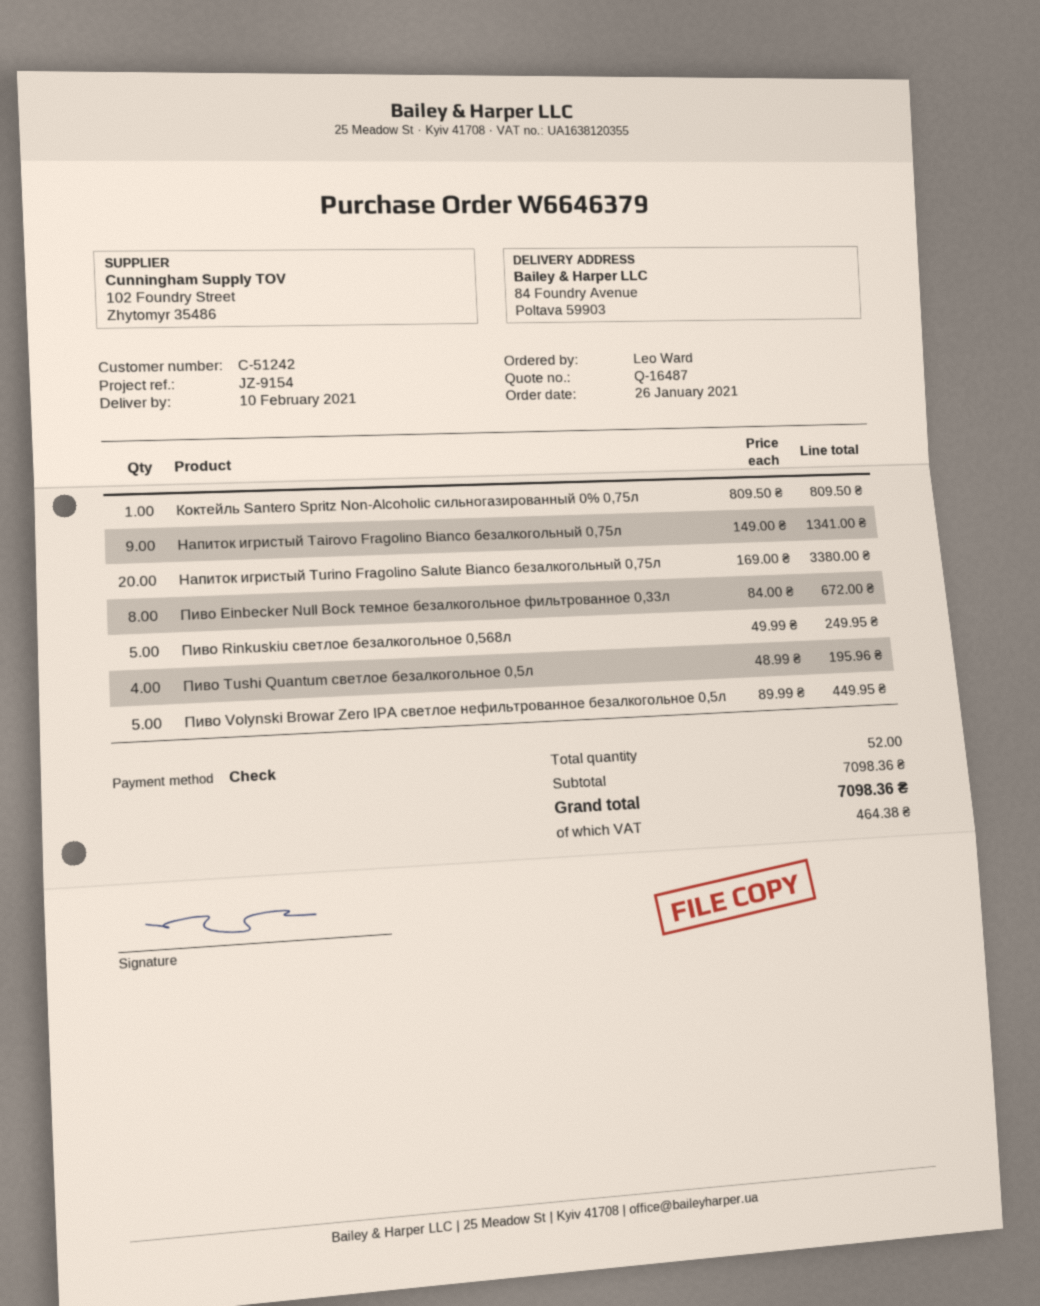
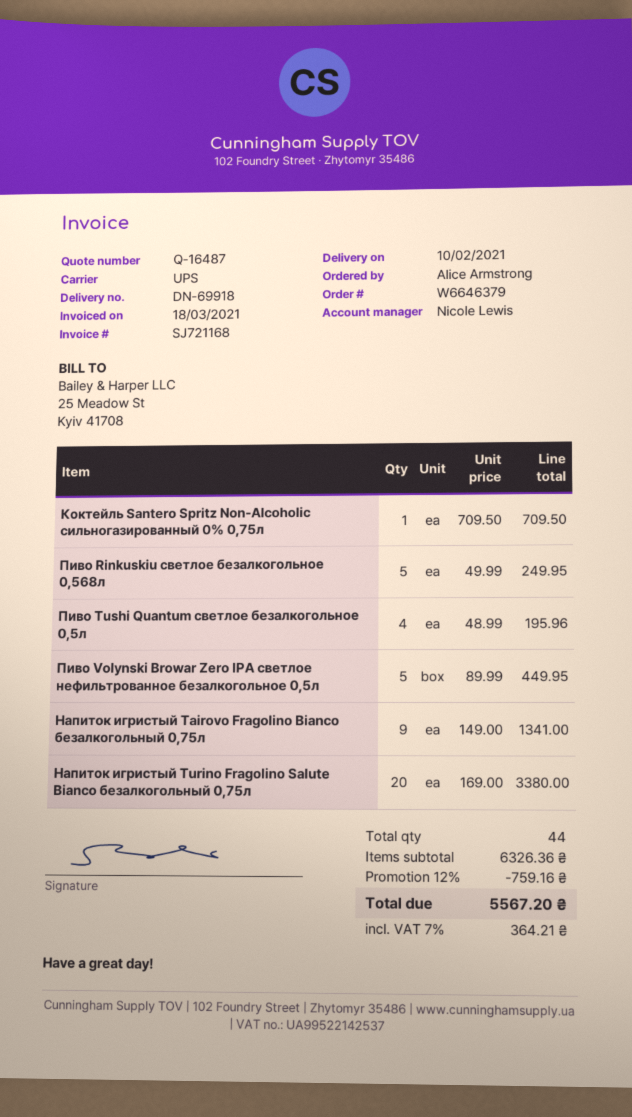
ordered by: Leo Ward -> Alice Armstrong
Коктейль Santero Spritz Non-Alcoholic сильногазированный 0% 0,75л: 1 x 809.50 = 809.50 -> 1 x 709.50 = 709.50
Пиво Einbecker Null Bock темное безалкогольное фильтрованное 0,33л: 8 x 84.00 = 672.00 -> none
total quantity: 52 -> 44
subtotal: 7098.36 -> 6326.36
discount: none -> 12% = 759.16
tax: 464.38 -> 364.21
total: 7098.36 -> 5567.20

